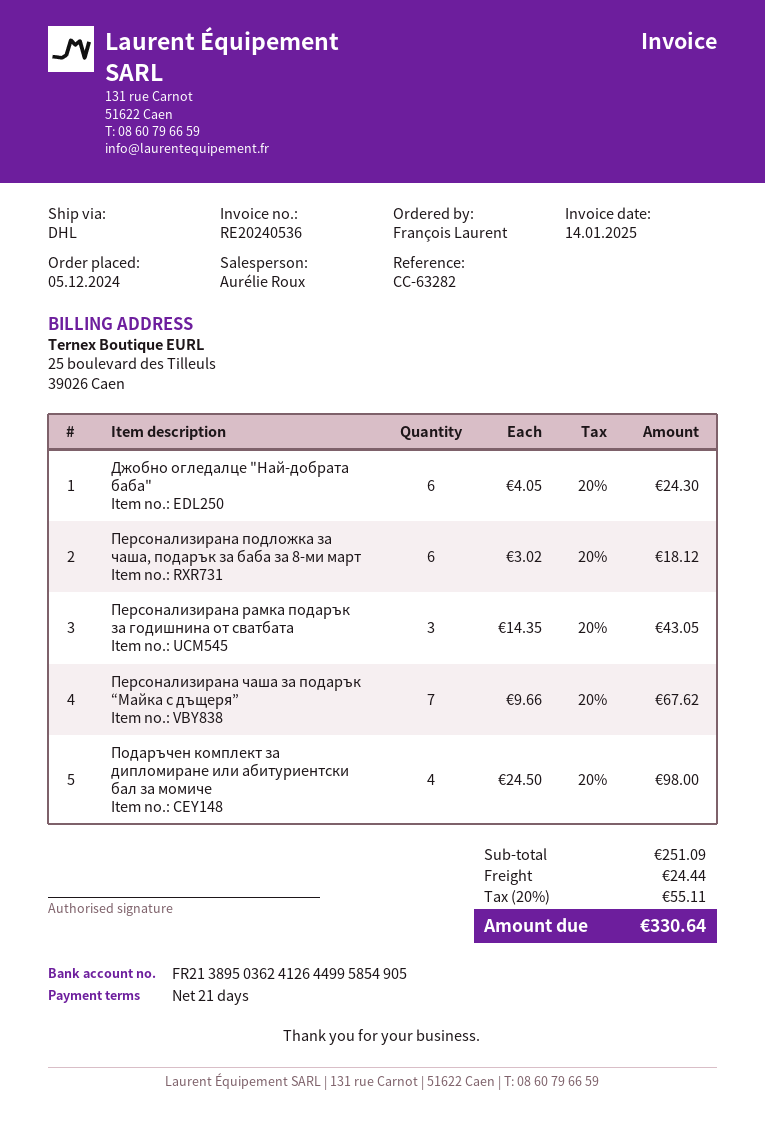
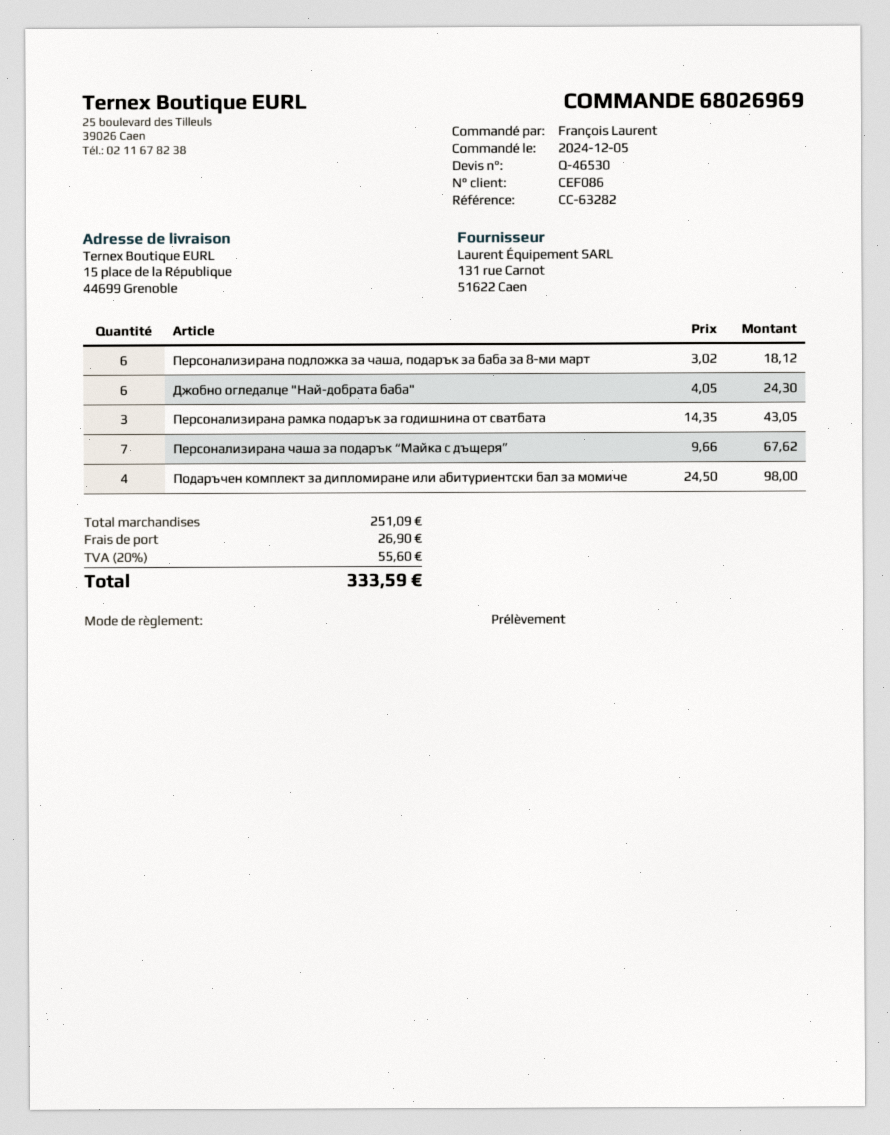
shipping: 24.44 -> 26.90
tax: 20% = 55.11 -> 20% = 55.60
total: 330.64 -> 333.59

